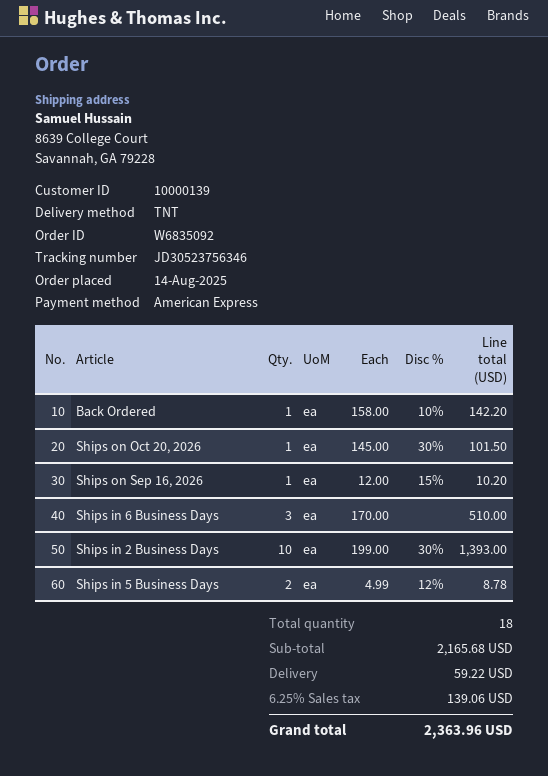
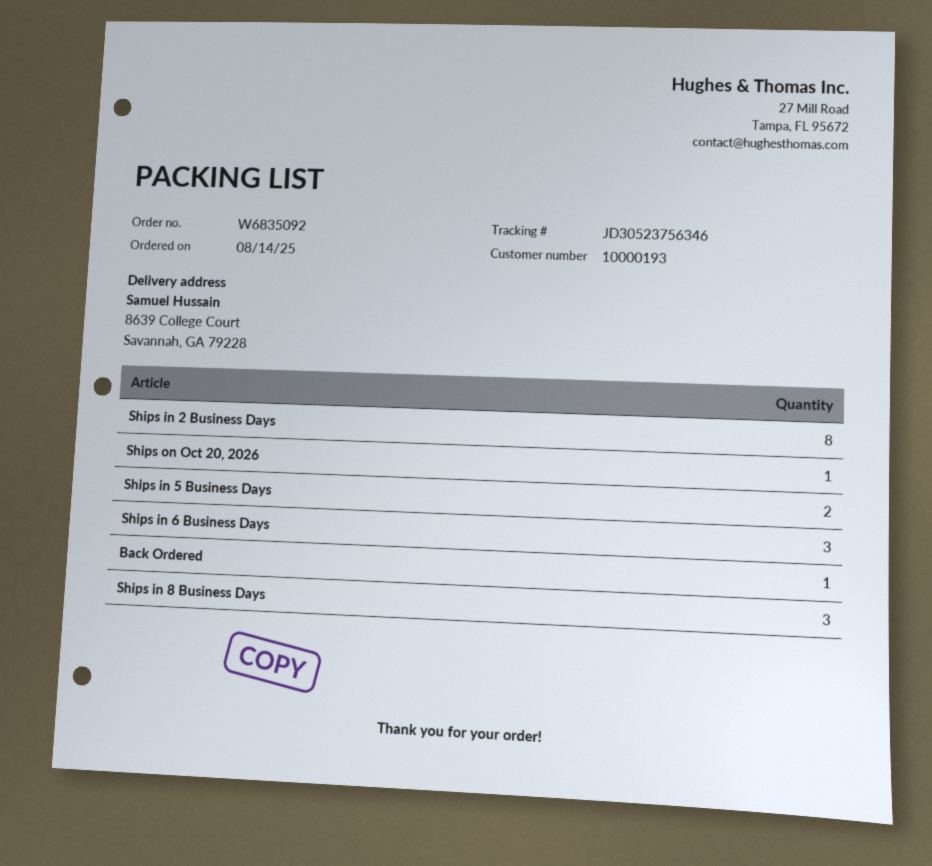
customer number: 10000139 -> 10000193
Ships on Sep 16, 2026: 1 -> none
Ships in 2 Business Days: 10 -> 8
Ships in 8 Business Days: none -> 3

